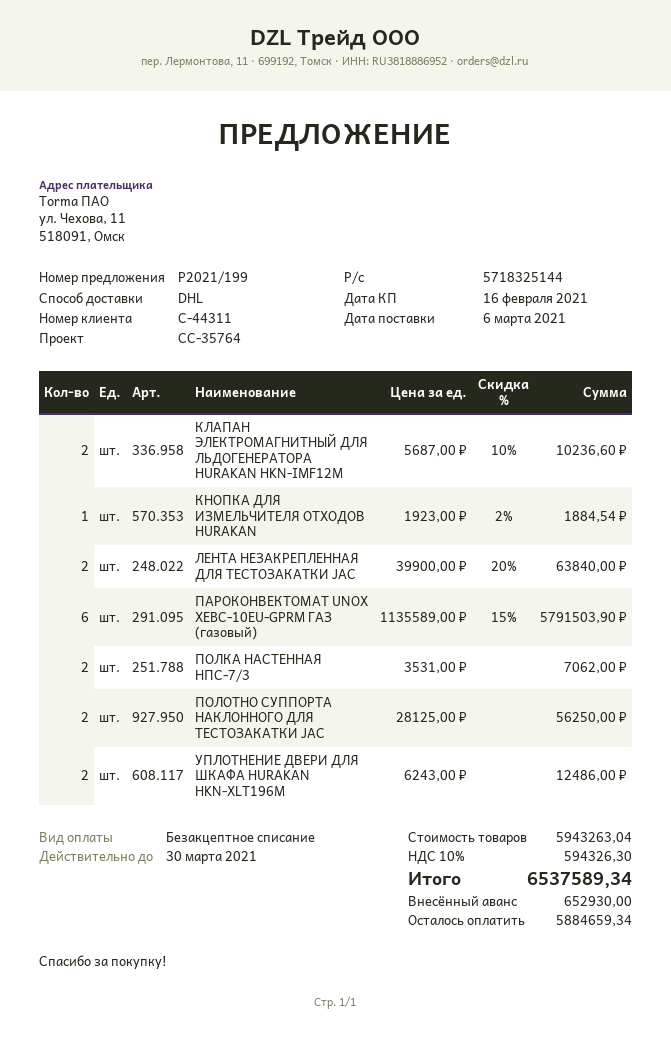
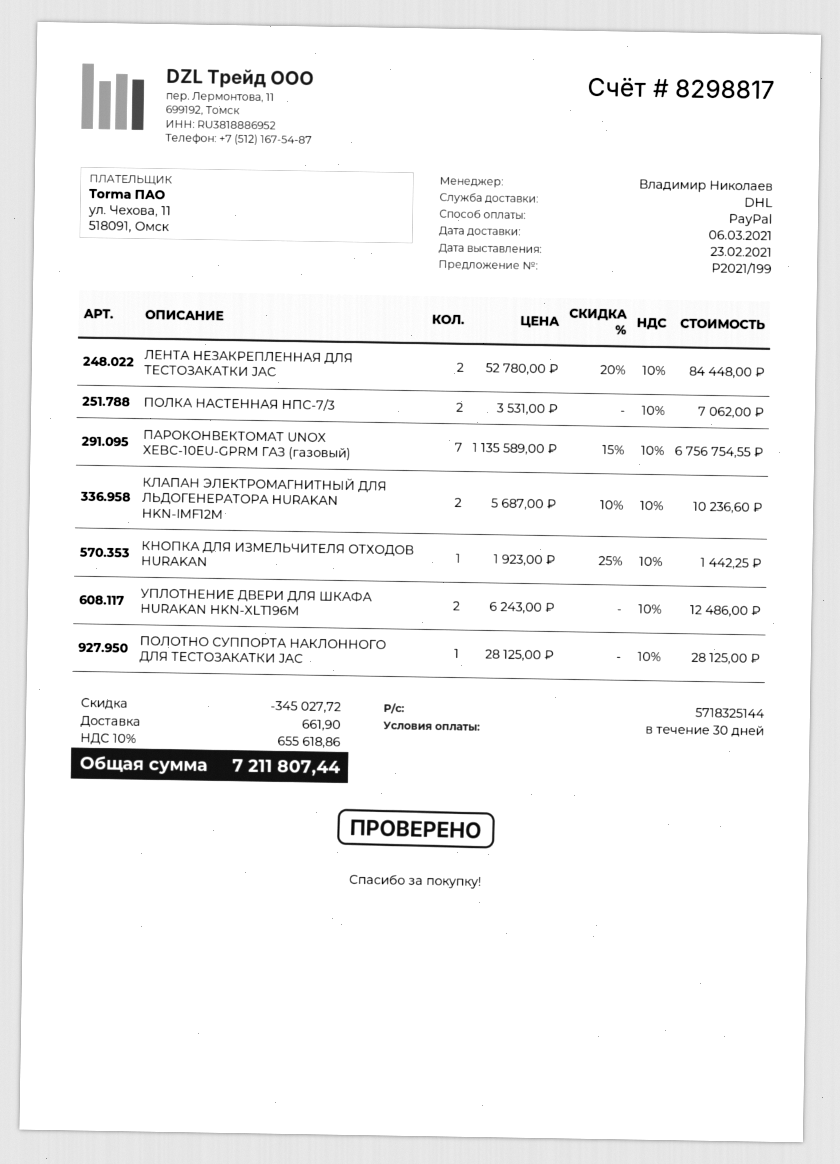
payment method: direct debit -> PayPal
КНОПКА ДЛЯ ИЗМЕЛЬЧИТЕЛЯ ОТХОДОВ HURAKAN: 1 x 1923.00 - 2% = 1884.54 -> 1 x 1923.00 - 25% = 1442.25
ЛЕНТА НЕЗАКРЕПЛЕННАЯ ДЛЯ ТЕСТОЗАКАТКИ JAC: 2 x 39900.00 - 20% = 63840.00 -> 2 x 52780.00 - 20% = 84448.00
ПАРОКОНВЕКТОМАТ UNOX XEBC-10EU-GPRM ГАЗ (газовый): 6 x 1135589.00 - 15% = 5791503.90 -> 7 x 1135589.00 - 15% = 6756754.55
ПОЛОТНО СУППОРТА НАКЛОННОГО ДЛЯ ТЕСТОЗАКАТКИ JAC: 2 x 28125.00 = 56250.00 -> 1 x 28125.00 = 28125.00
discount: none -> 345027.72
shipping: none -> 661.90
tax: 10% = 594326.30 -> 10% = 655618.86
total: 6537589.34 -> 7211807.44

